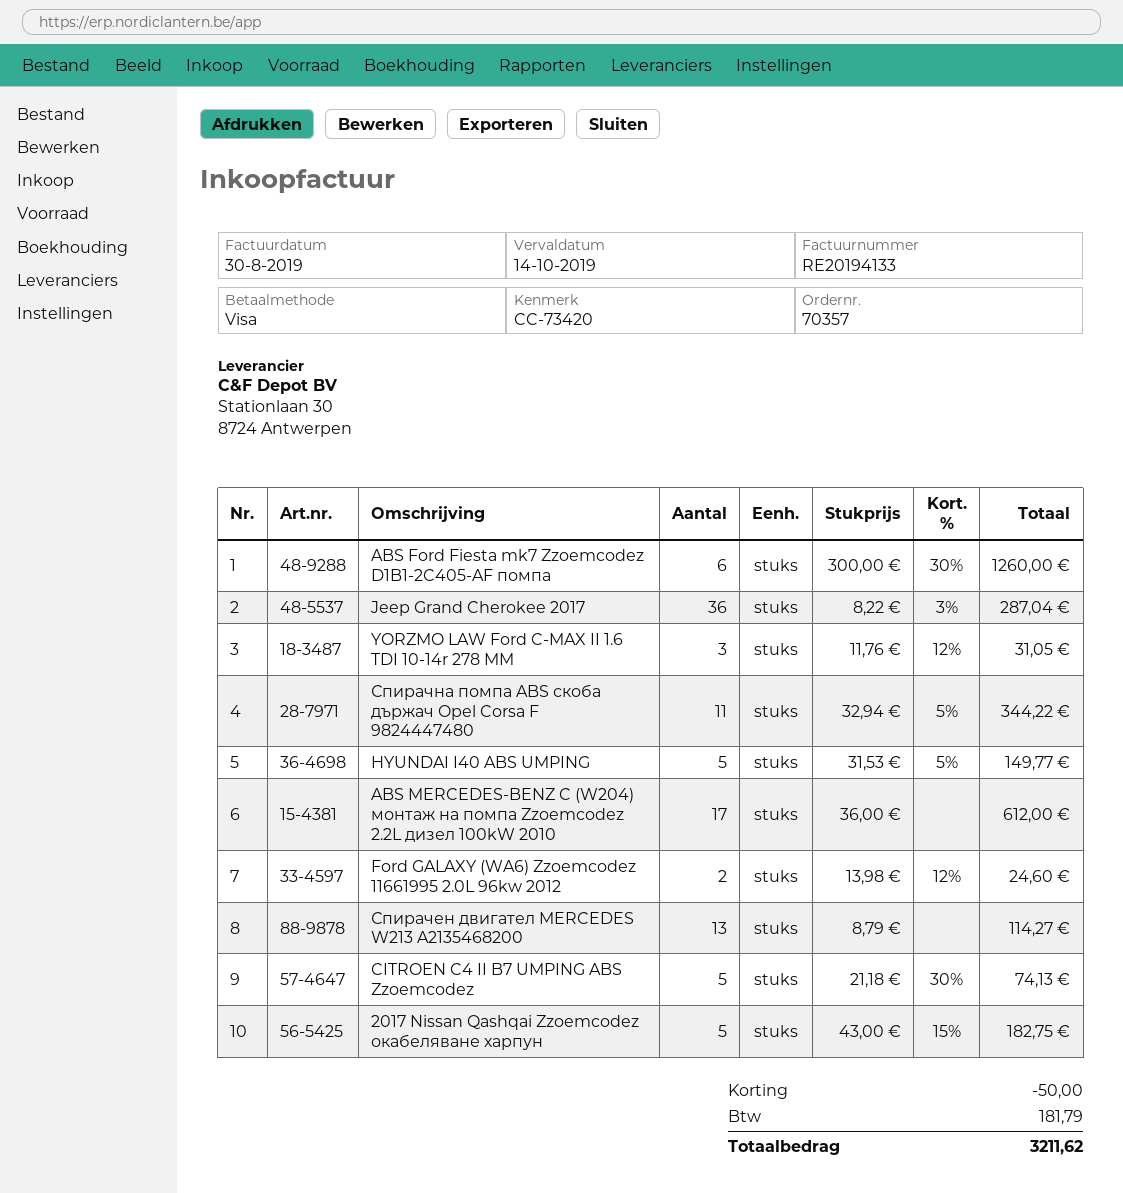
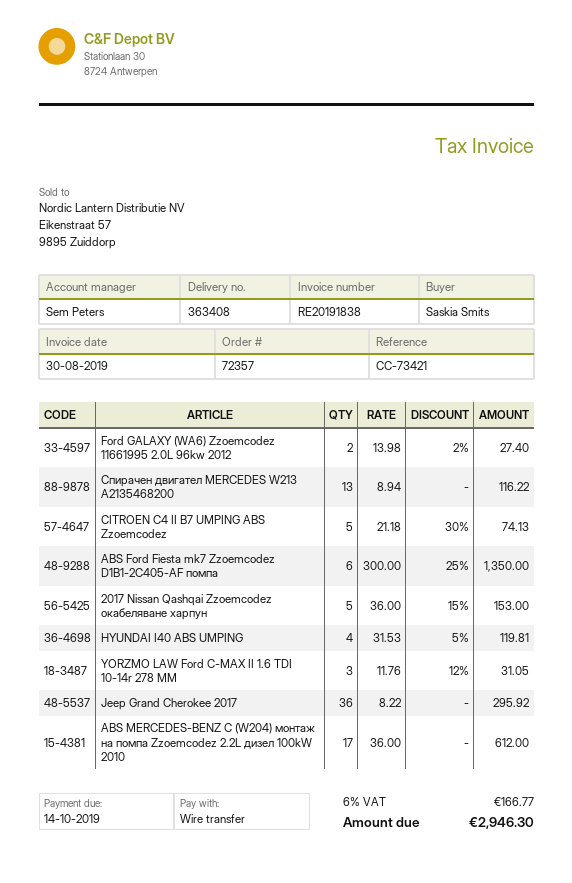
order number: 70357 -> 72357
invoice number: RE20194133 -> RE20191838
reference: CC-73420 -> CC-73421
payment method: Visa -> bank transfer
ABS Ford Fiesta mk7 Zzoemcodez D1B1-2C405-AF помпа: 6 x 300.00 - 30% = 1260.00 -> 6 x 300.00 - 25% = 1350.00
Jeep Grand Cherokee 2017: 36 x 8.22 - 3% = 287.04 -> 36 x 8.22 = 295.92
Спирачна помпа ABS скоба държач Opel Corsa F 9824447480: 11 x 32.94 - 5% = 344.22 -> none
HYUNDAI I40 ABS UMPING: 5 x 31.53 - 5% = 149.77 -> 4 x 31.53 - 5% = 119.81
Ford GALAXY (WA6) Zzoemcodez 11661995 2.0L 96kw 2012: 2 x 13.98 - 12% = 24.60 -> 2 x 13.98 - 2% = 27.40
Спирачен двигател MERCEDES W213 A2135468200: 13 x 8.79 = 114.27 -> 13 x 8.94 = 116.22
2017 Nissan Qashqai Zzoemcodez окабеляване харпун: 5 x 43.00 - 15% = 182.75 -> 5 x 36.00 - 15% = 153.00
discount: 50.00 -> none
tax: 181.79 -> 166.77
total: 3211.62 -> 2946.30

